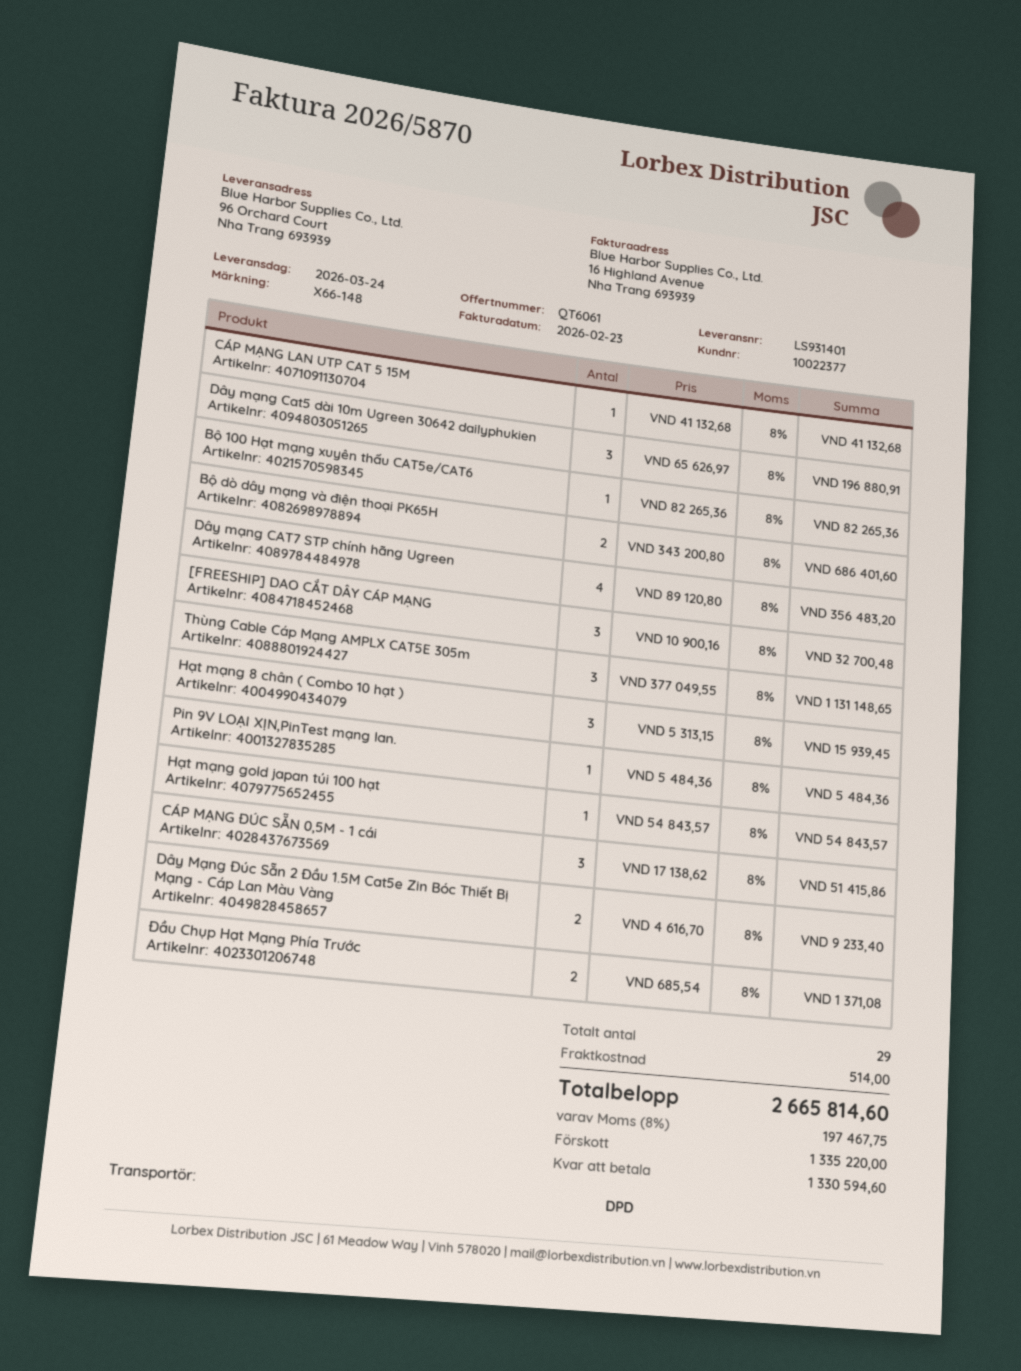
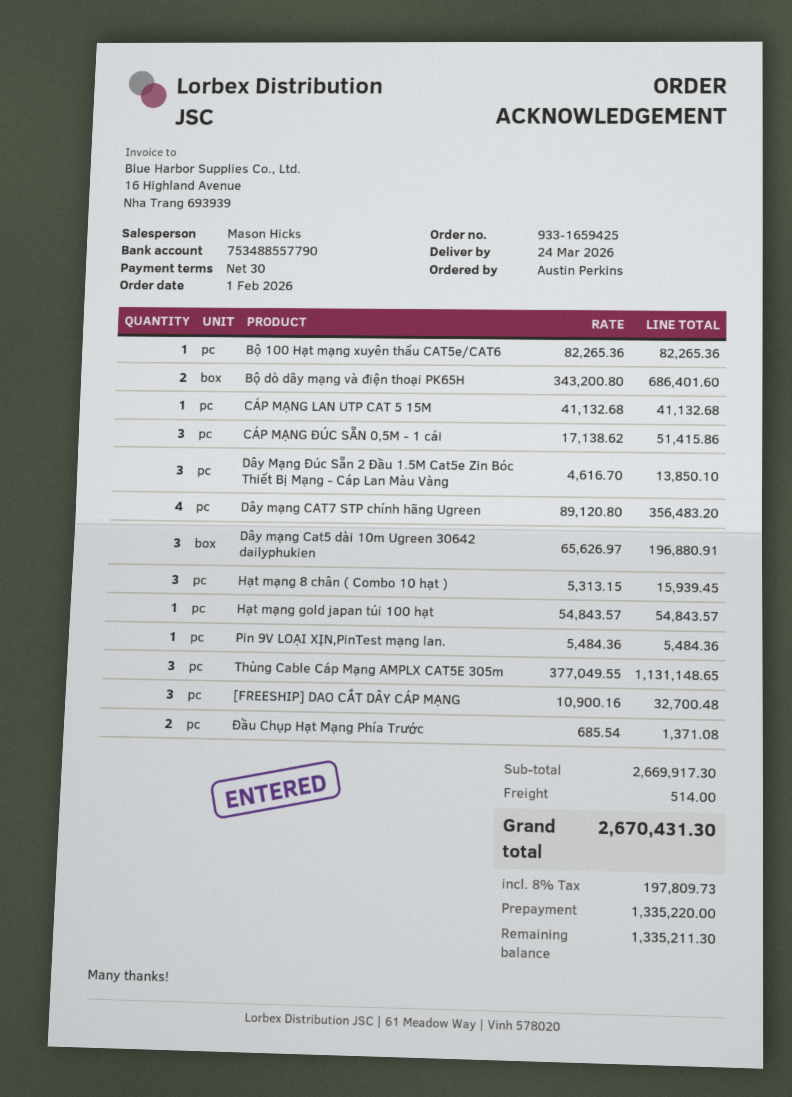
Dây Mạng Đúc Sẵn 2 Đầu 1.5M Cat5e Zin Bóc Thiết Bị Mạng - Cáp Lan Màu Vàng: 2 x 4616.70 = 9233.40 -> 3 x 4616.70 = 13850.10
tax: 8% = 197467.75 -> 8% = 197809.73
total: 2665814.60 -> 2670431.30
balance: 1330594.60 -> 1335211.30

